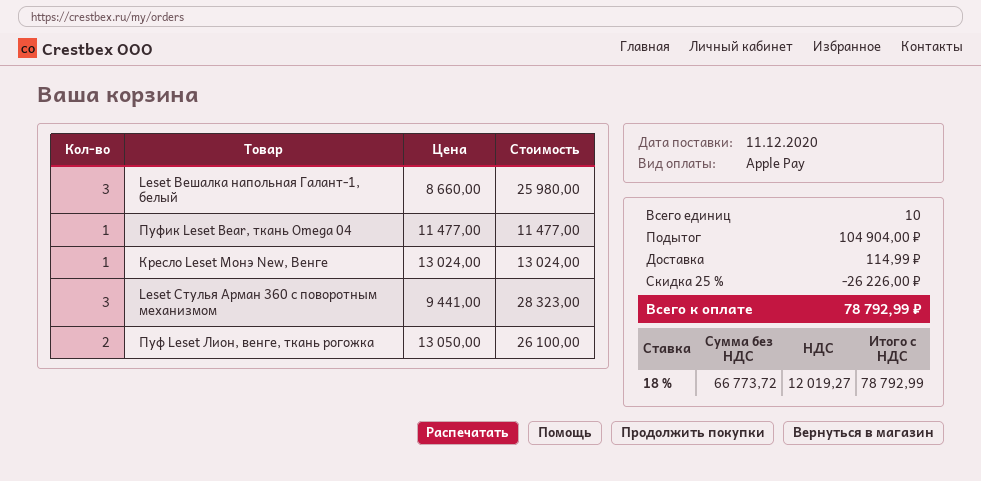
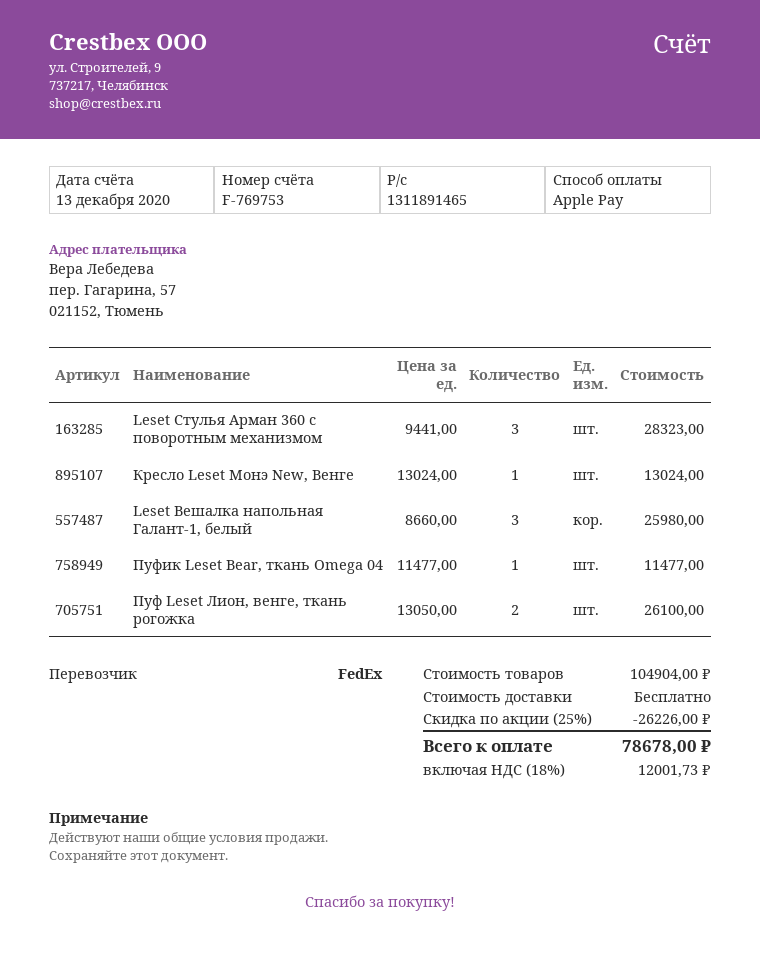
shipping: 114.99 -> 0.00
tax: 18% = 12019.27 -> 18% = 12001.73
total: 78792.99 -> 78678.00

